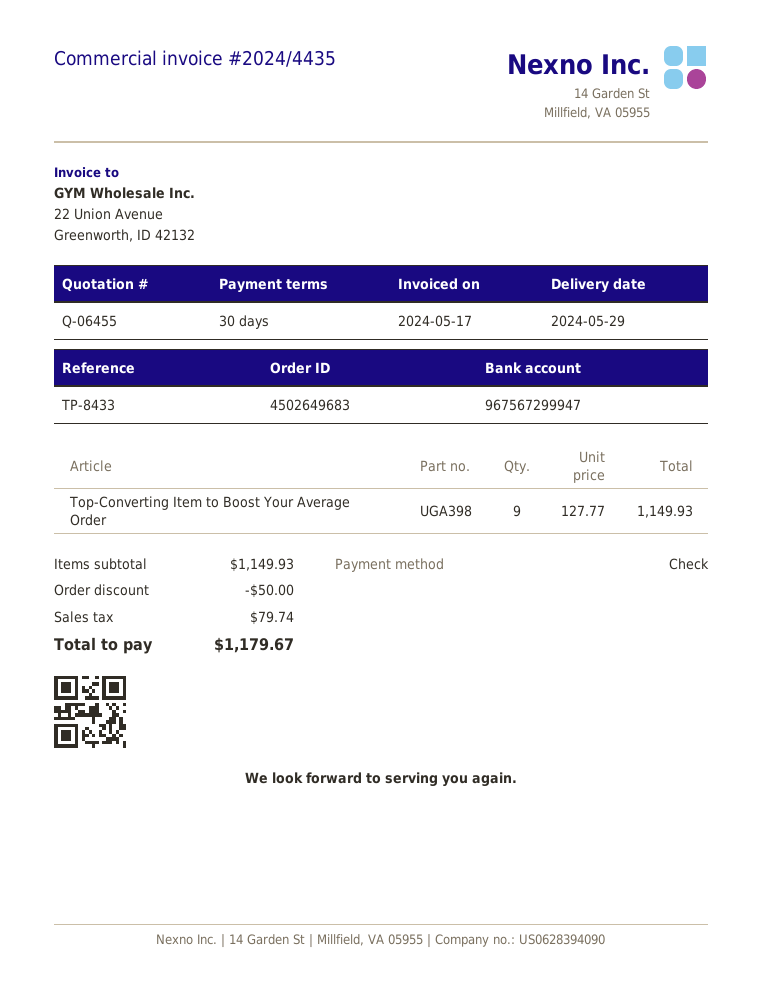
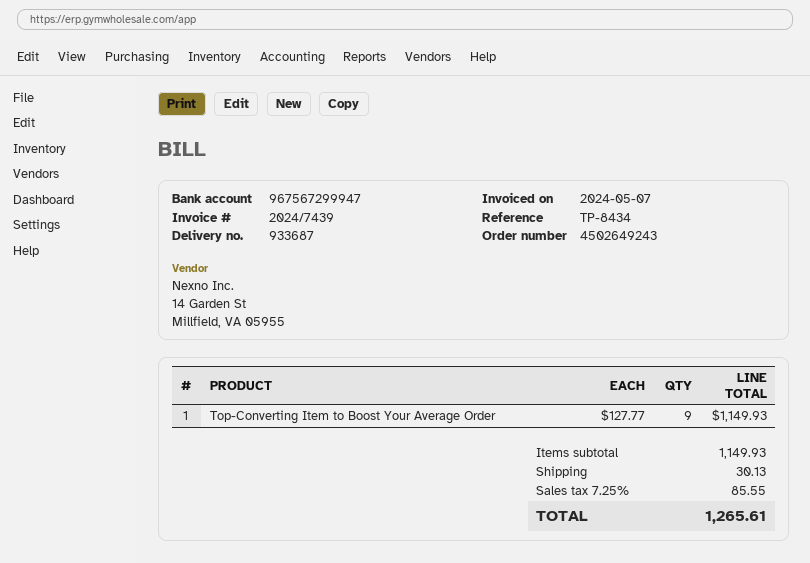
order number: 4502649683 -> 4502649243
invoice number: 2024/4435 -> 2024/7439
invoice date: 2024-05-17 -> 2024-05-07
reference: TP-8433 -> TP-8434
discount: 50.00 -> none
shipping: none -> 30.13
tax: 79.74 -> 85.55
total: 1179.67 -> 1265.61

